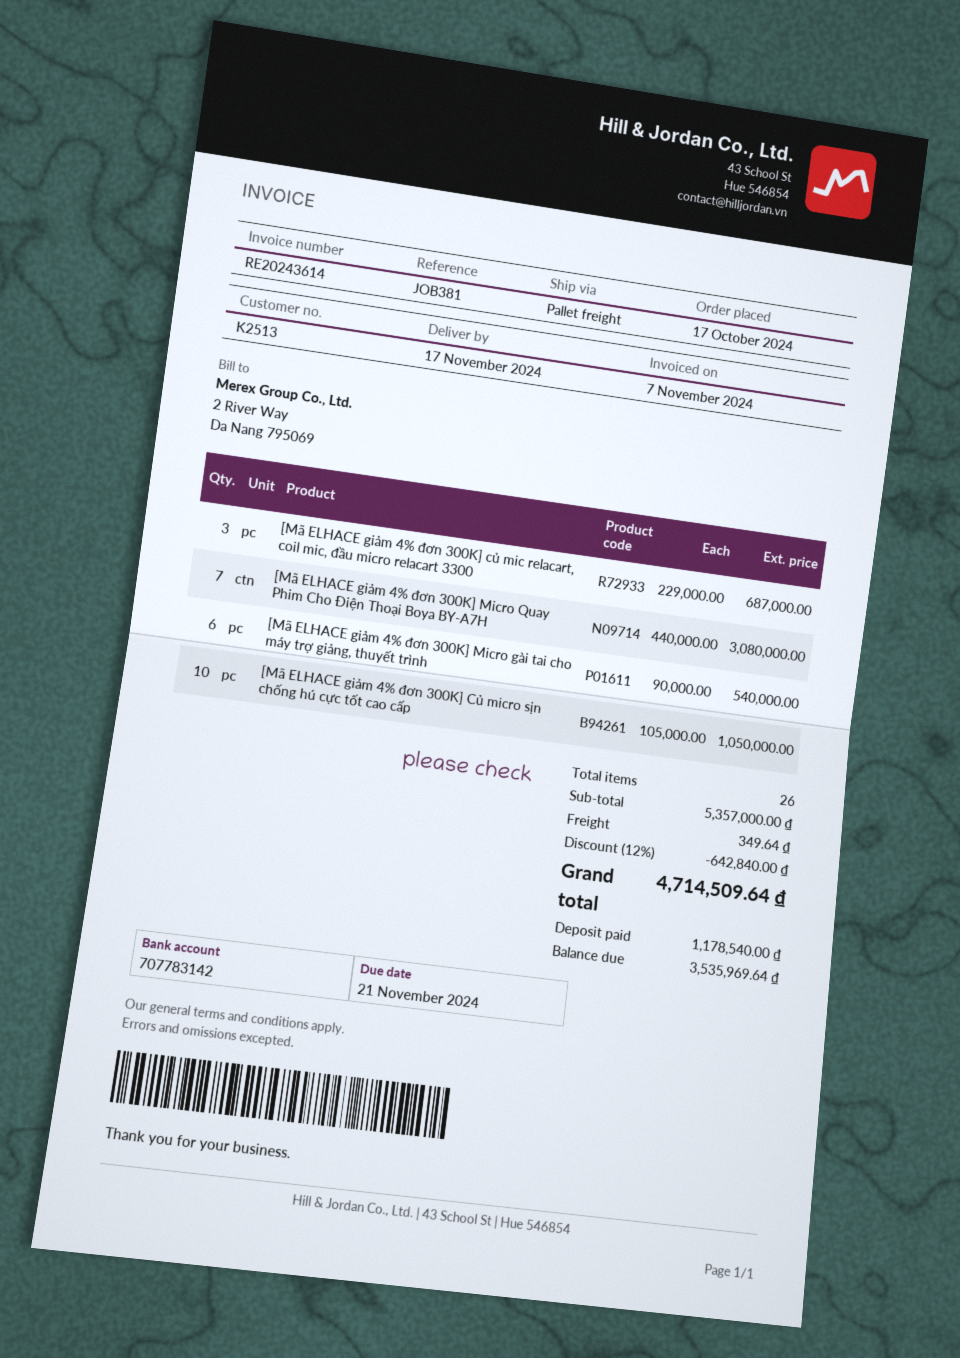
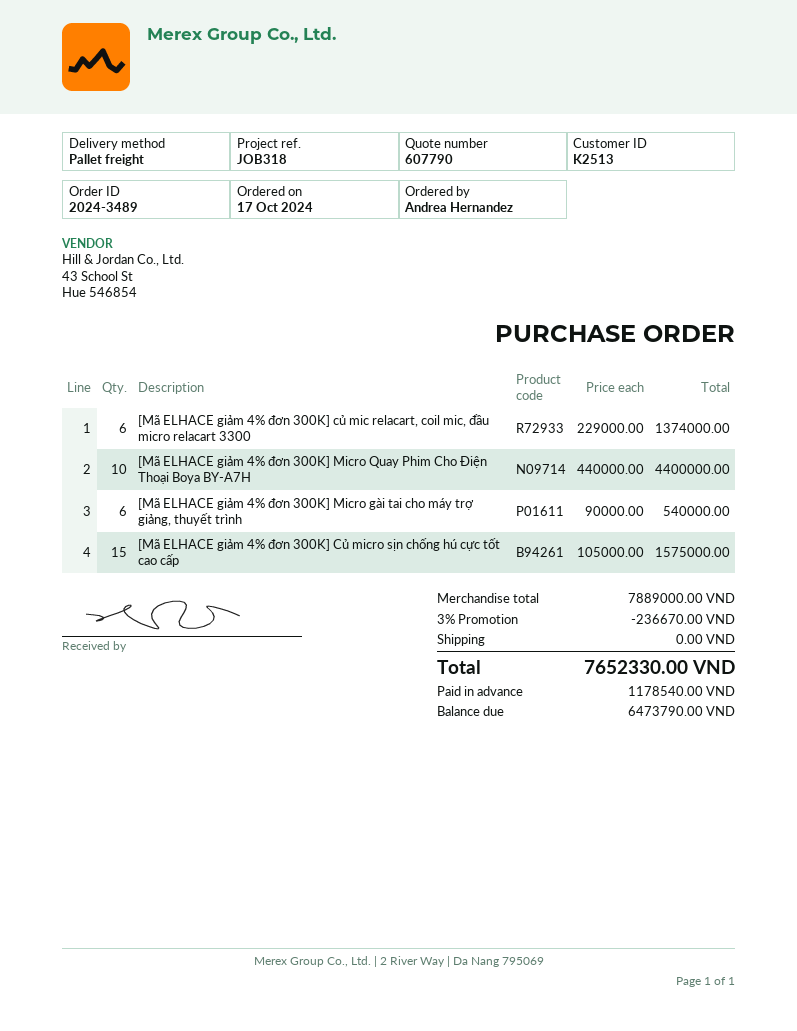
reference: JOB381 -> JOB318
[Mã ELHACE giảm 4% đơn 300K] củ mic relacart, coil mic, đầu micro relacart 3300: 3 x 229000.00 = 687000.00 -> 6 x 229000.00 = 1374000.00
[Mã ELHACE giảm 4% đơn 300K] Micro Quay Phim Cho Điện Thoại Boya BY-A7H: 7 x 440000.00 = 3080000.00 -> 10 x 440000.00 = 4400000.00
[Mã ELHACE giảm 4% đơn 300K] Củ micro sịn chống hú cực tốt cao cấp: 10 x 105000.00 = 1050000.00 -> 15 x 105000.00 = 1575000.00
subtotal: 5357000.00 -> 7889000.00
discount: 12% = 642840.00 -> 3% = 236670.00
shipping: 349.64 -> 0.00
total: 4714509.64 -> 7652330.00
balance: 3535969.64 -> 6473790.00

